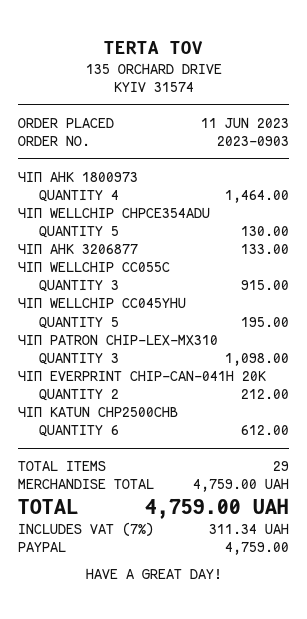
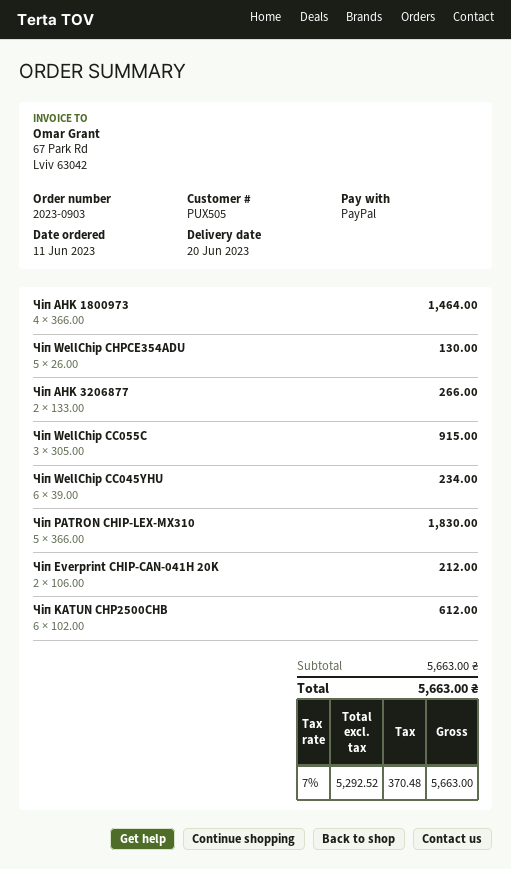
ЧІП AHK 3206877: 1 for 133.00 -> 2 for 266.00
ЧІП WELLCHIP CC045YHU: 5 for 195.00 -> 6 for 234.00
ЧІП PATRON CHIP-LEX-MX310: 3 for 1098.00 -> 5 for 1830.00
subtotal: 4759.00 -> 5663.00
tax: 7% = 311.34 -> 7% = 370.48
total: 4759.00 -> 5663.00

